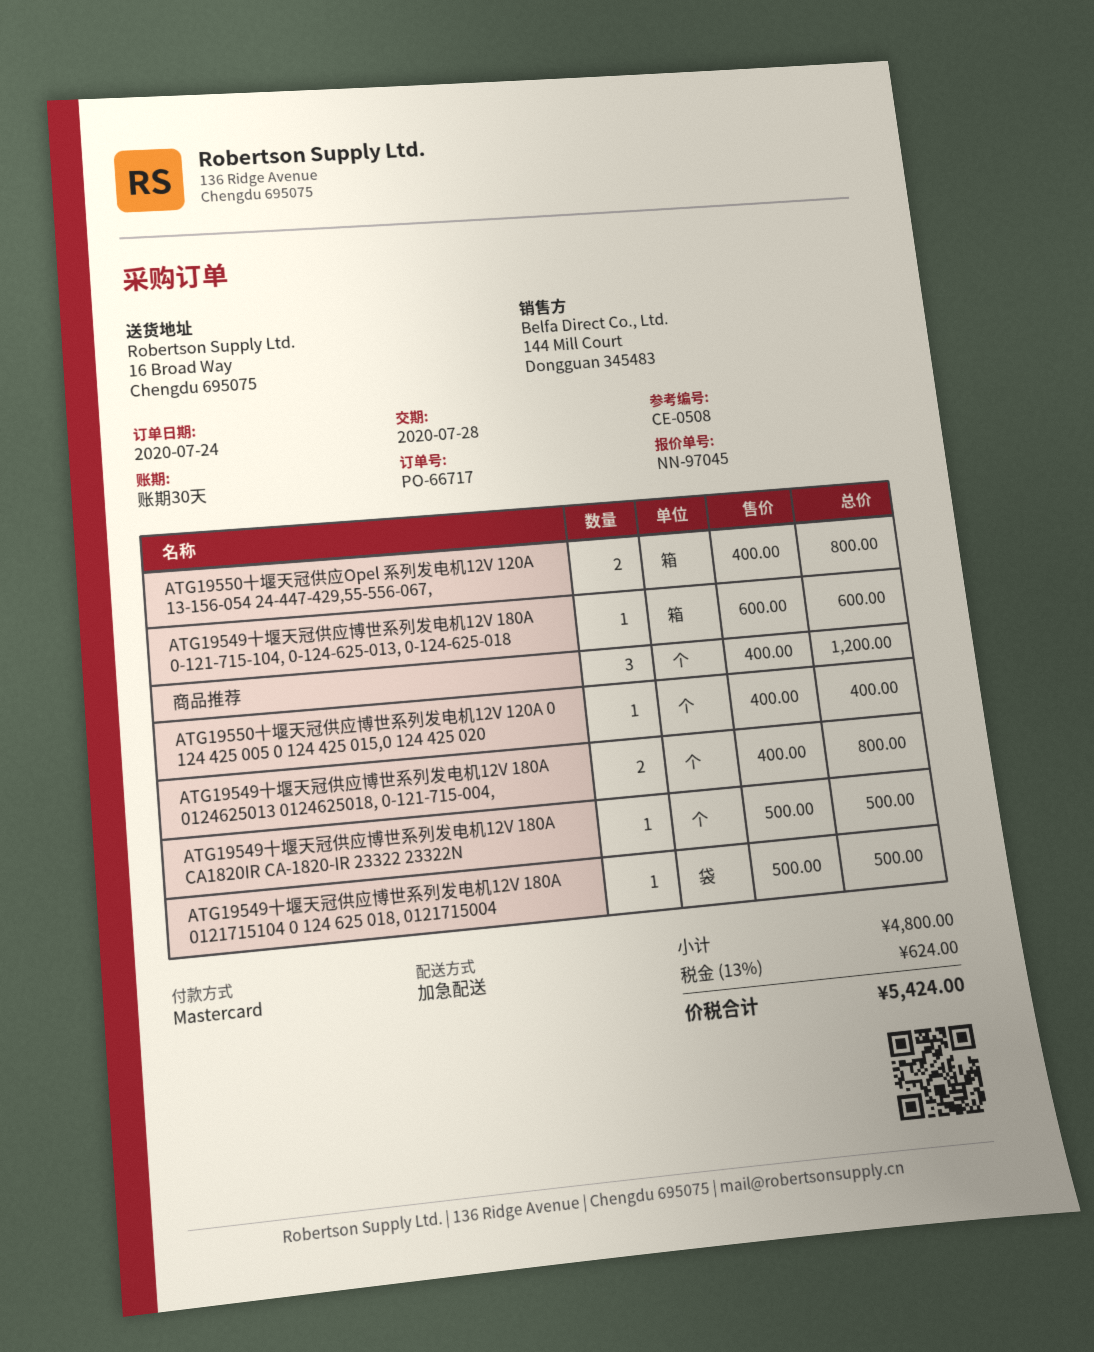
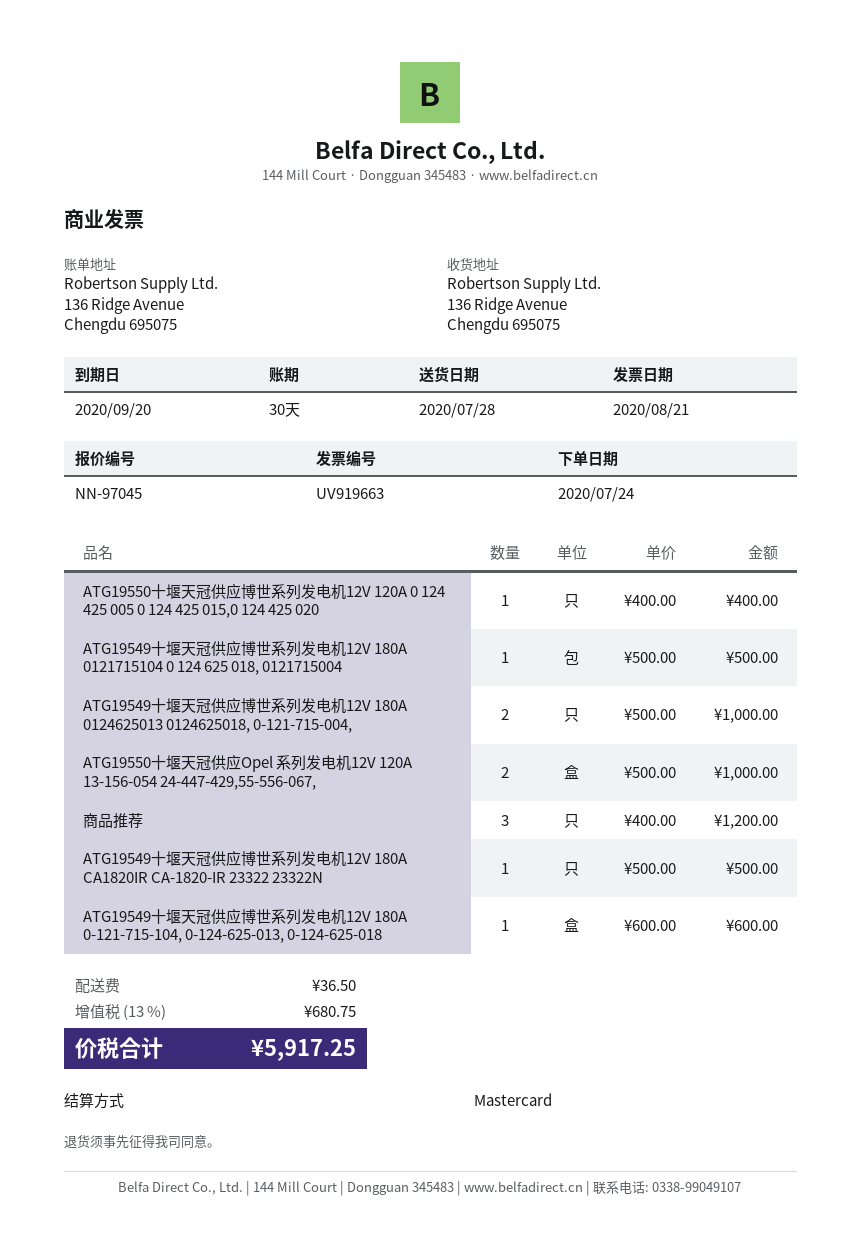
ship to: 16 Broad Way, Chengdu 695075 -> 136 Ridge Avenue, Chengdu 695075
ATG19550十堰天冠供应Opel 系列发电机12V 120A 13-156-054 24-447-429,55-556-067,: 2 x 400.00 = 800.00 -> 2 x 500.00 = 1000.00
ATG19549十堰天冠供应博世系列发电机12V 180A 0124625013 0124625018, 0-121-715-004,: 2 x 400.00 = 800.00 -> 2 x 500.00 = 1000.00
shipping: none -> 36.50
tax: 13% = 624.00 -> 13% = 680.75
total: 5424.00 -> 5917.25

